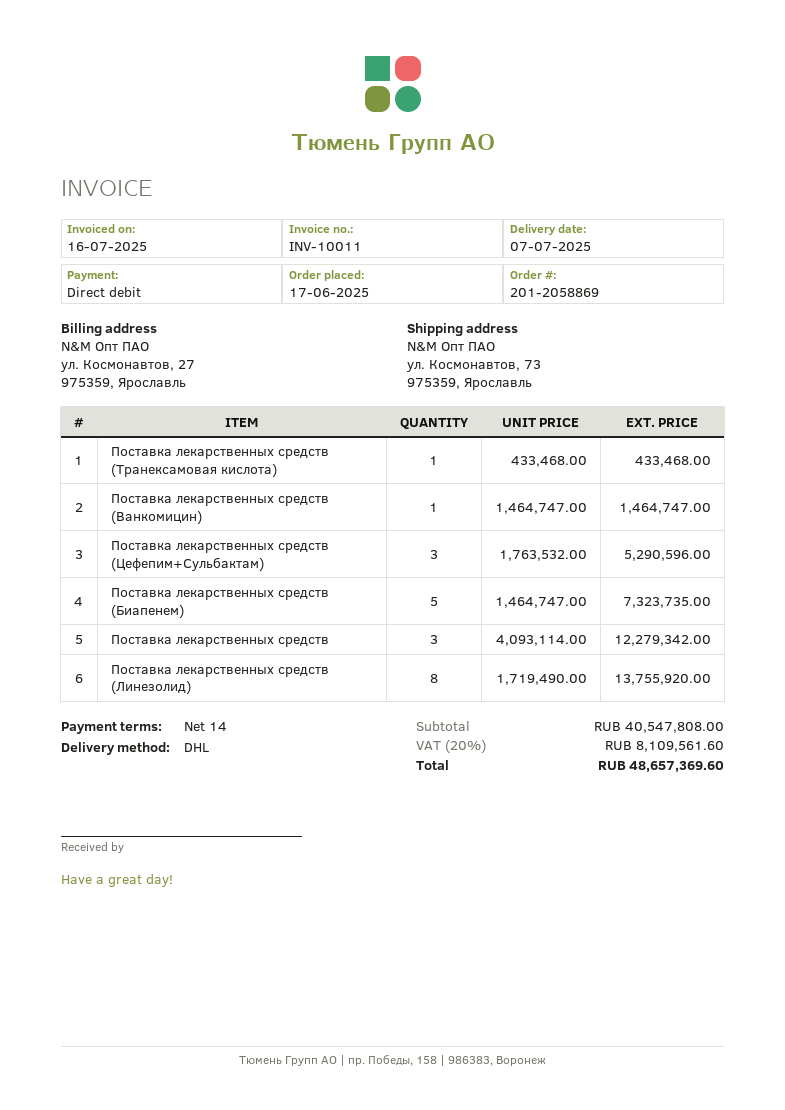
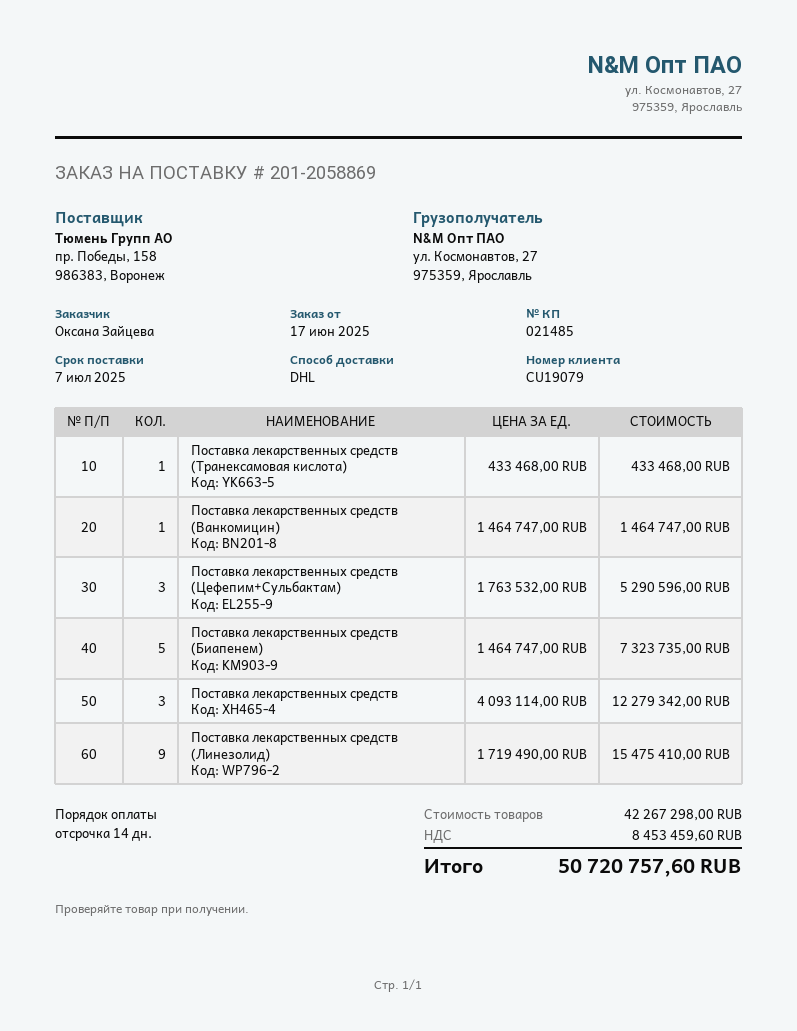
ship to: ул. Космонавтов, 73, 975359, Ярославль -> ул. Космонавтов, 27, 975359, Ярославль
Поставка лекарственных средств (Линезолид): 8 x 1719490.00 = 13755920.00 -> 9 x 1719490.00 = 15475410.00
subtotal: 40547808.00 -> 42267298.00
tax: 8109561.60 -> 8453459.60
total: 48657369.60 -> 50720757.60

